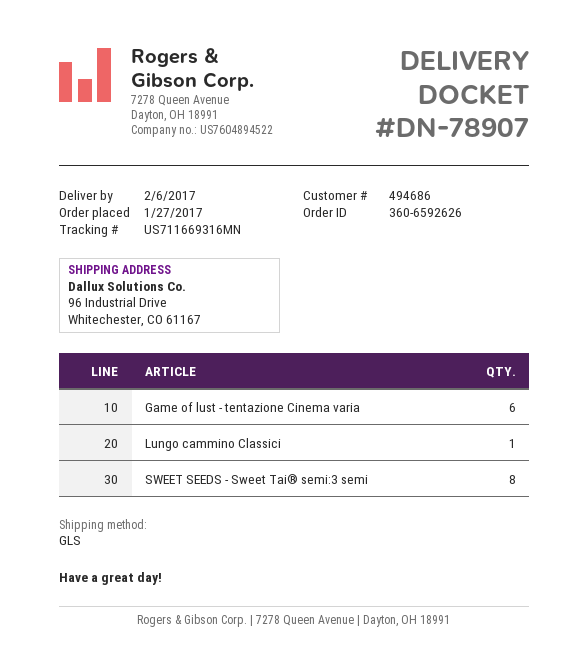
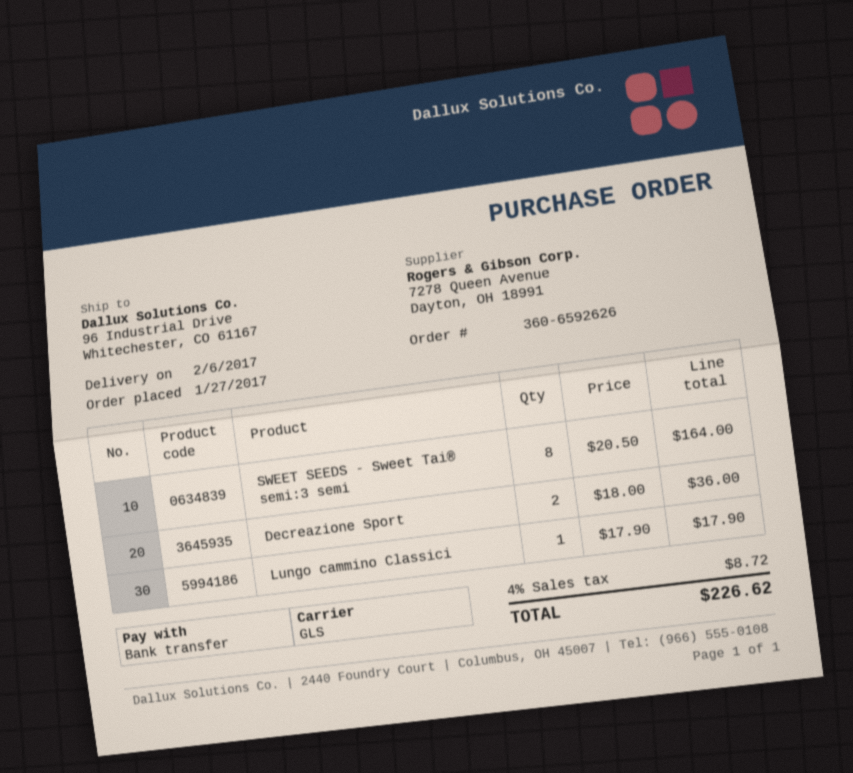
Game of lust - tentazione Cinema varia: 6 -> none
Decreazione Sport: none -> 2

